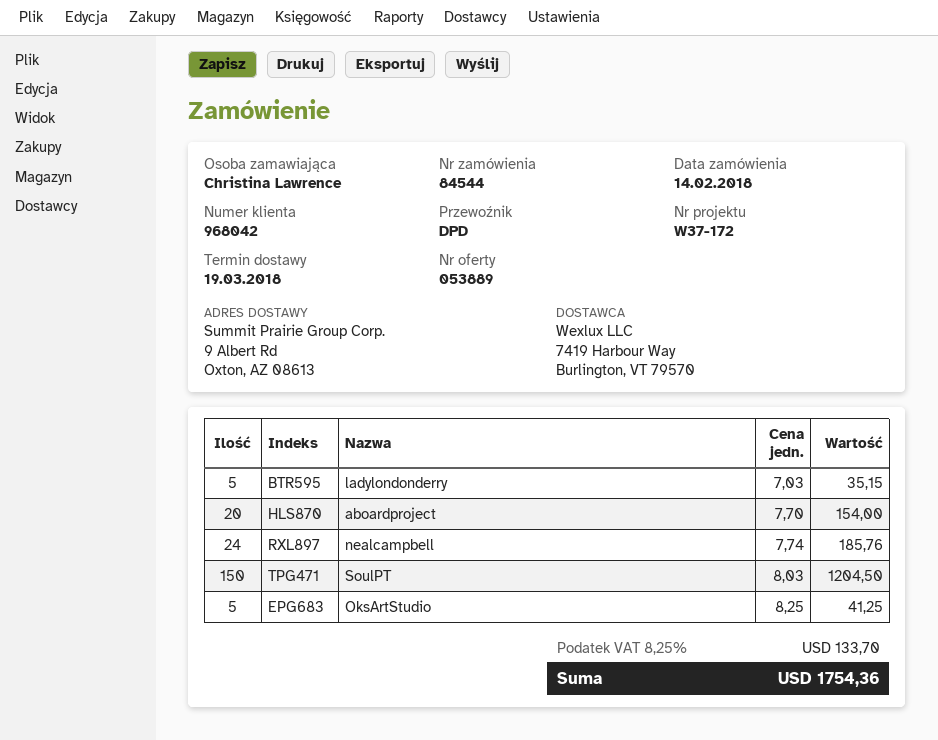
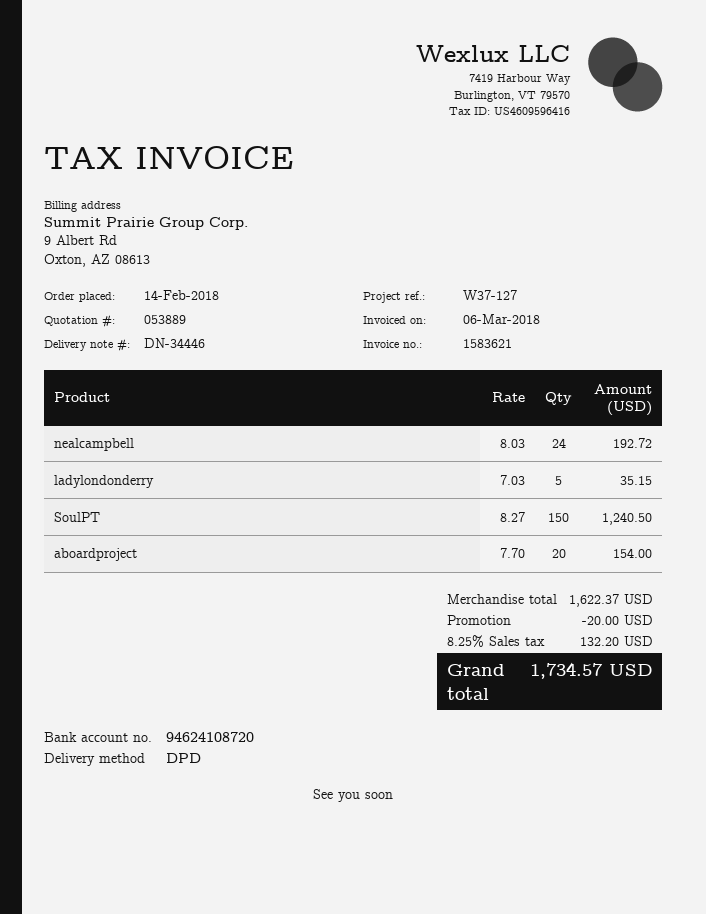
reference: W37-172 -> W37-127
nealcampbell: 24 x 7.74 = 185.76 -> 24 x 8.03 = 192.72
SoulPT: 150 x 8.03 = 1204.50 -> 150 x 8.27 = 1240.50
OksArtStudio: 5 x 8.25 = 41.25 -> none
discount: none -> 20.00
tax: 8.25% = 133.70 -> 8.25% = 132.20
total: 1754.36 -> 1734.57

